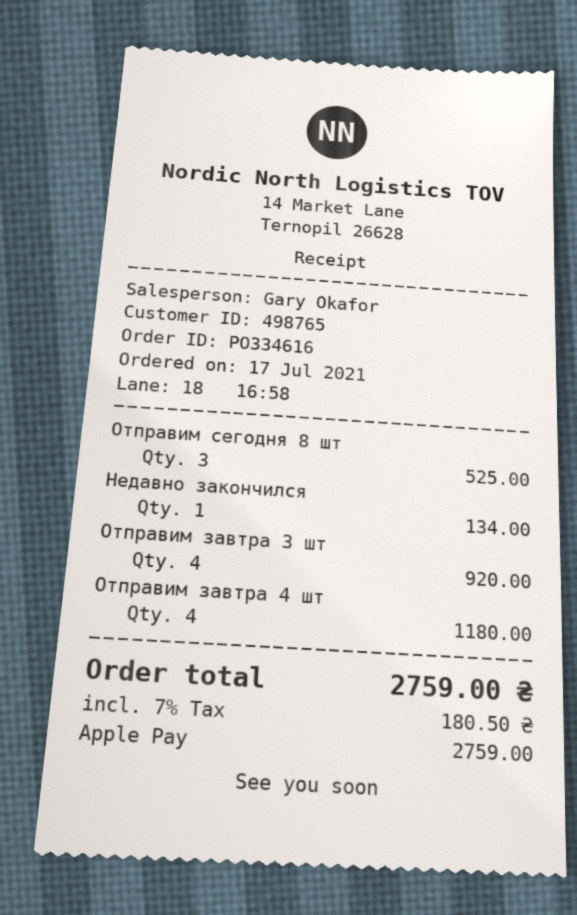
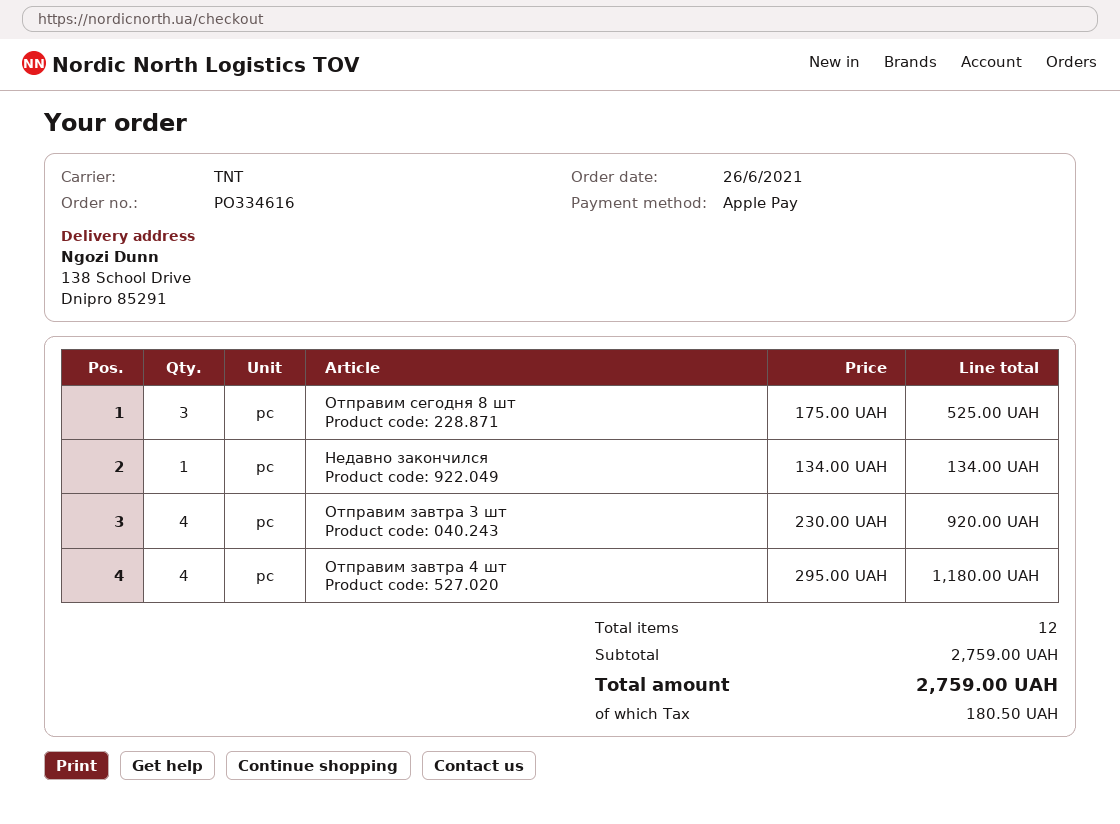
order date: 2021-07-17 -> 2021-06-26

